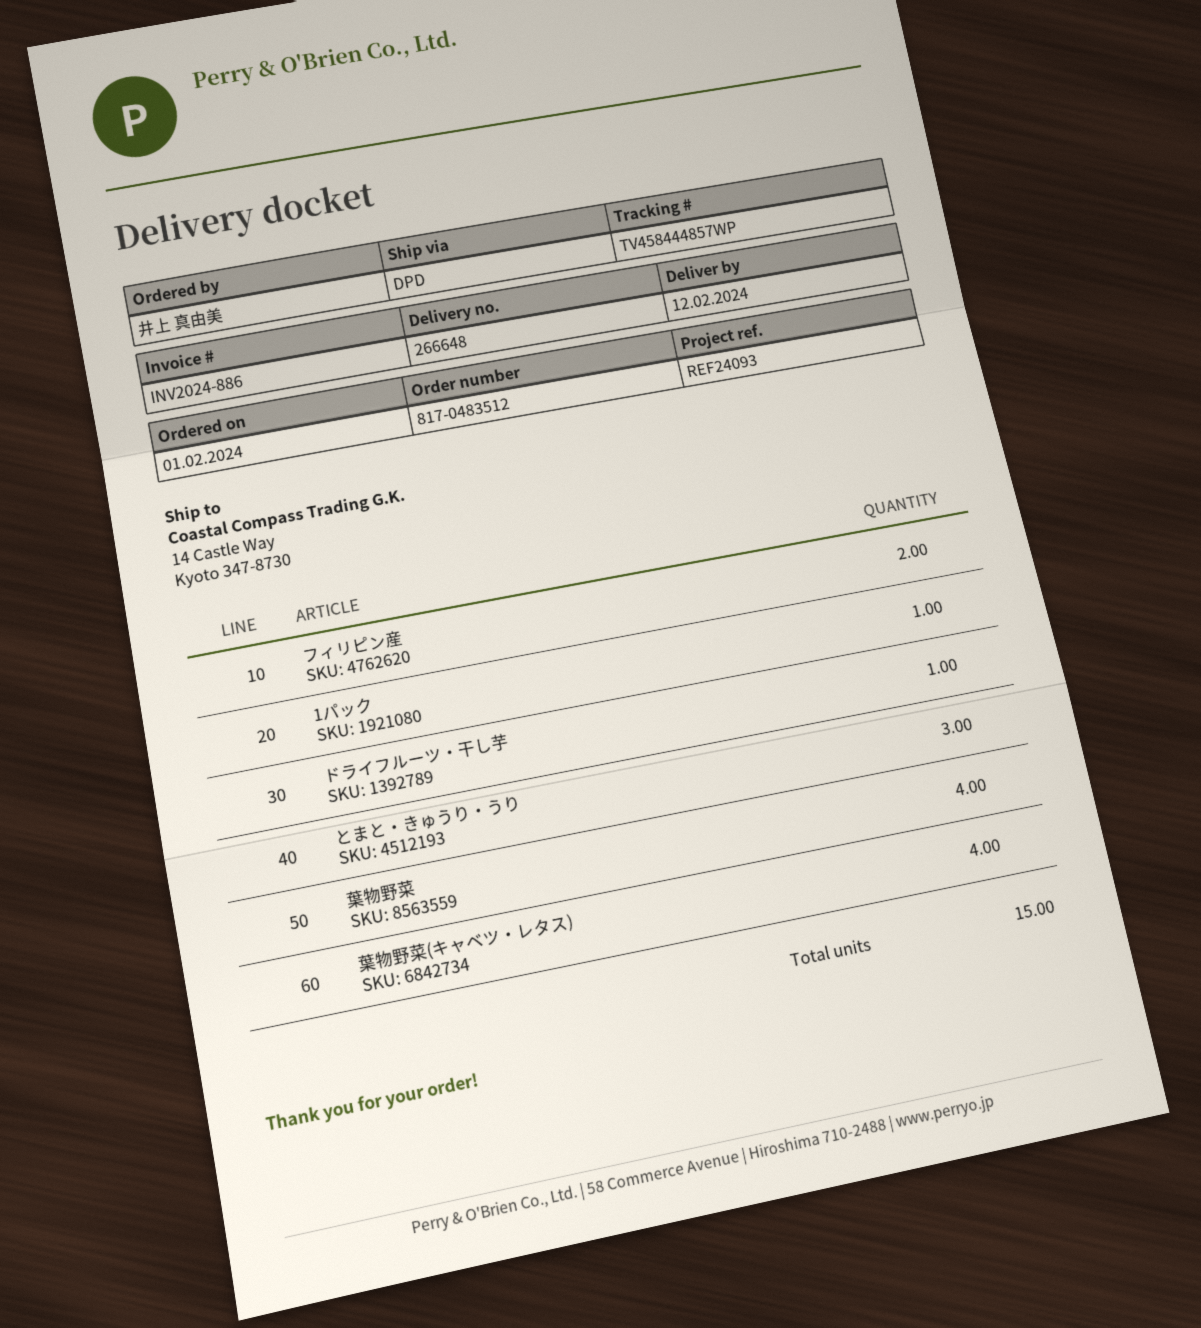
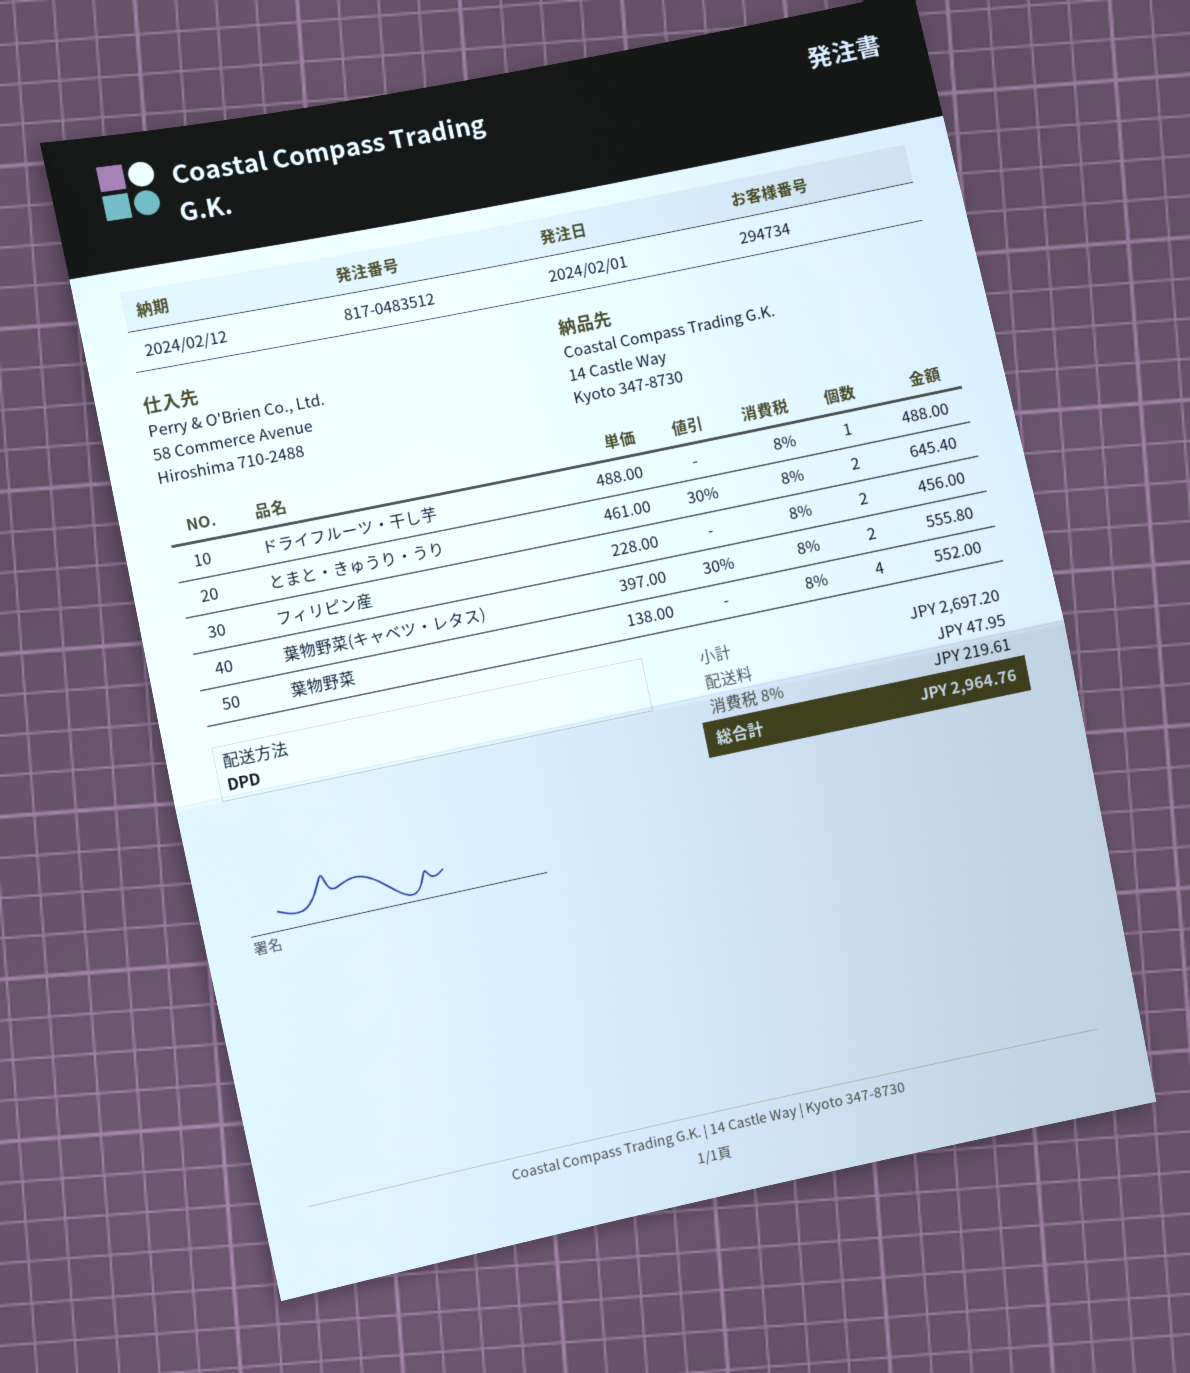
1パック: 1 -> none
とまと・きゅうり・うり: 3 -> 2
葉物野菜(キャベツ・レタス): 4 -> 2

